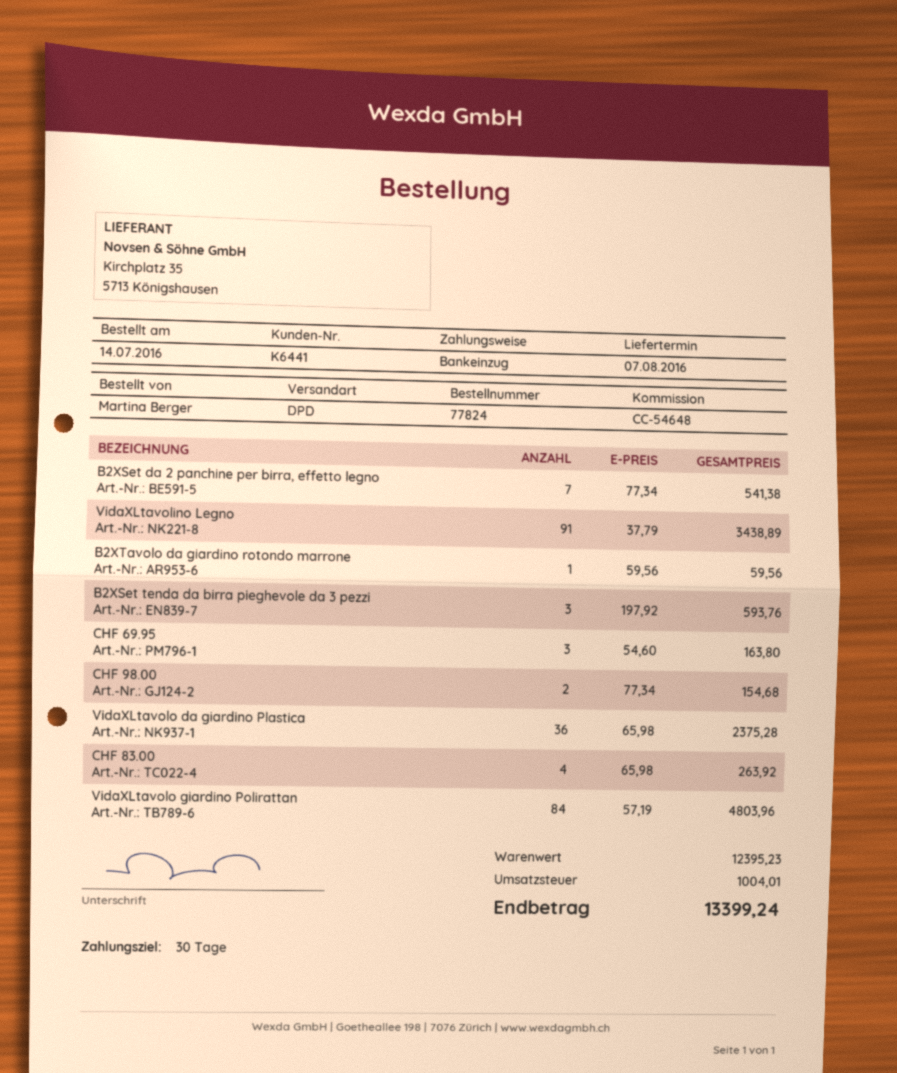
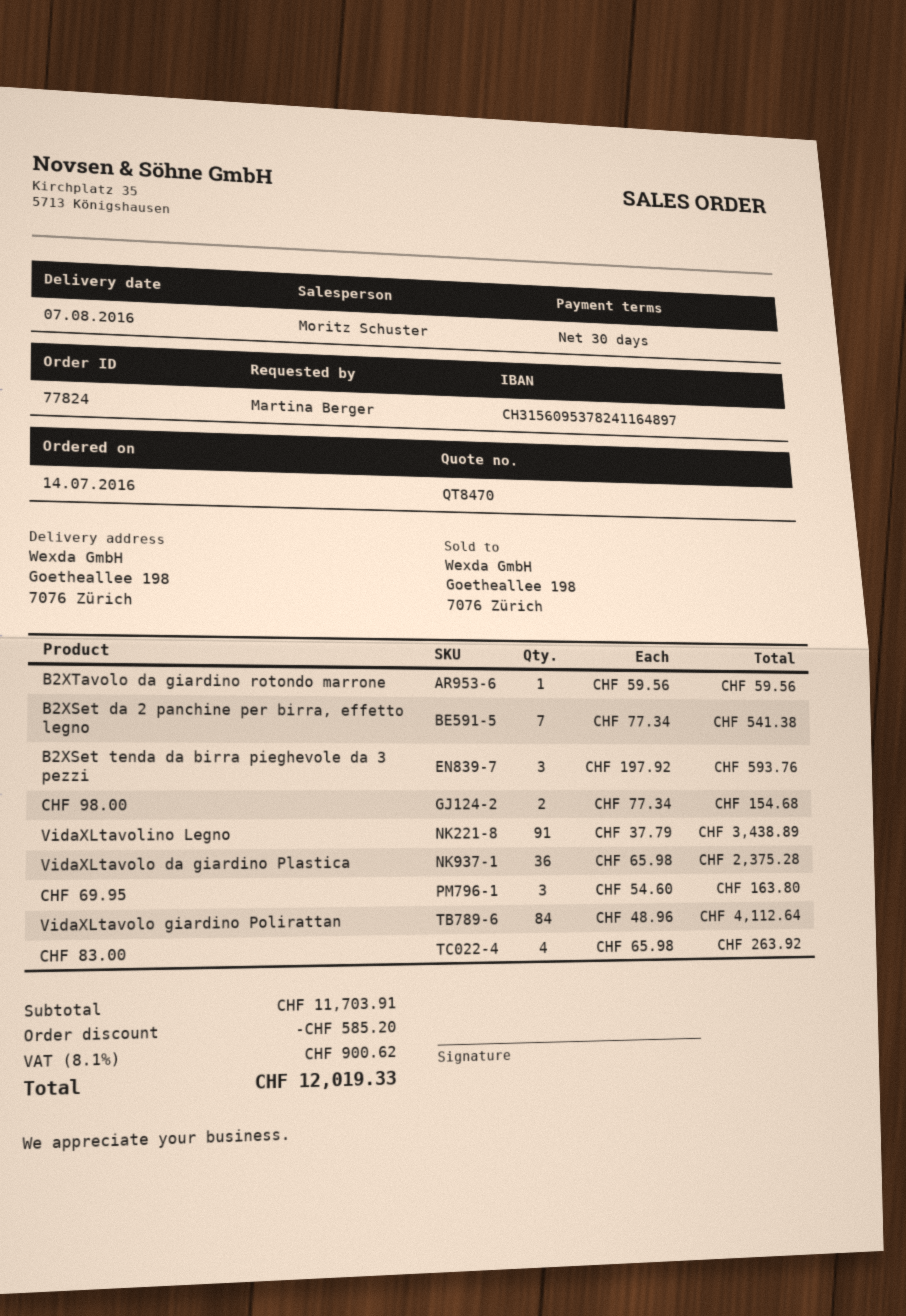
VidaXLtavolo giardino Polirattan: 84 x 57.19 = 4803.96 -> 84 x 48.96 = 4112.64
subtotal: 12395.23 -> 11703.91
discount: none -> 585.20
tax: 1004.01 -> 900.62
total: 13399.24 -> 12019.33

